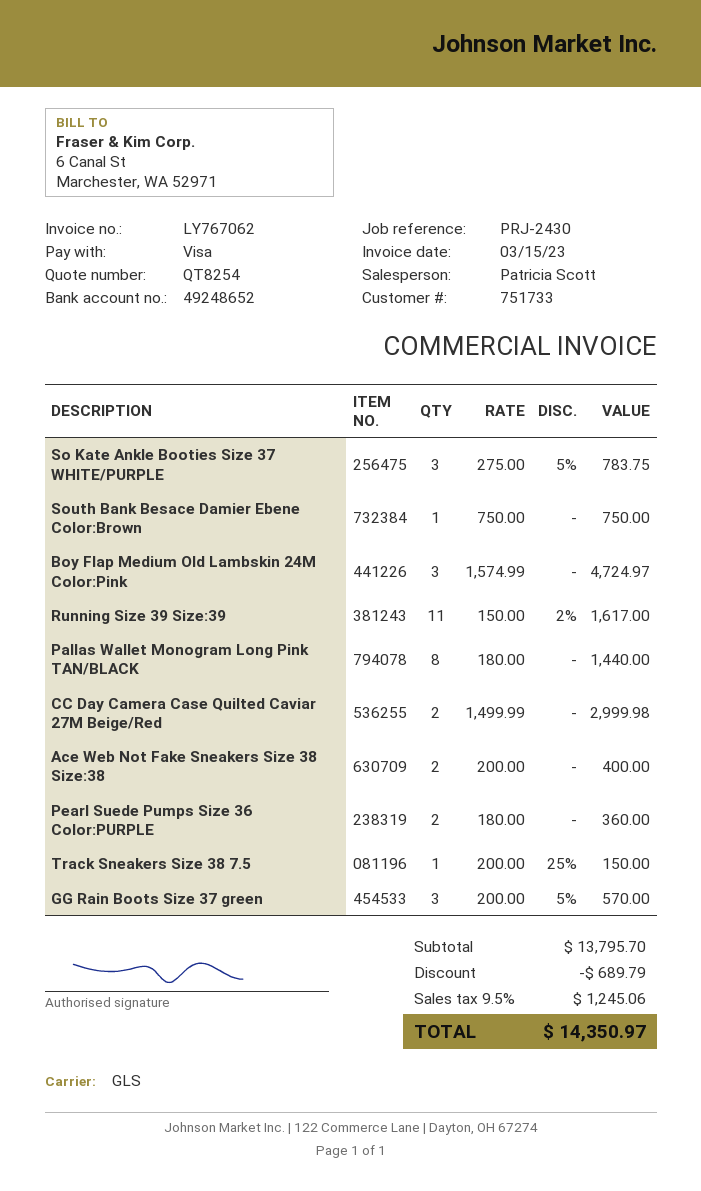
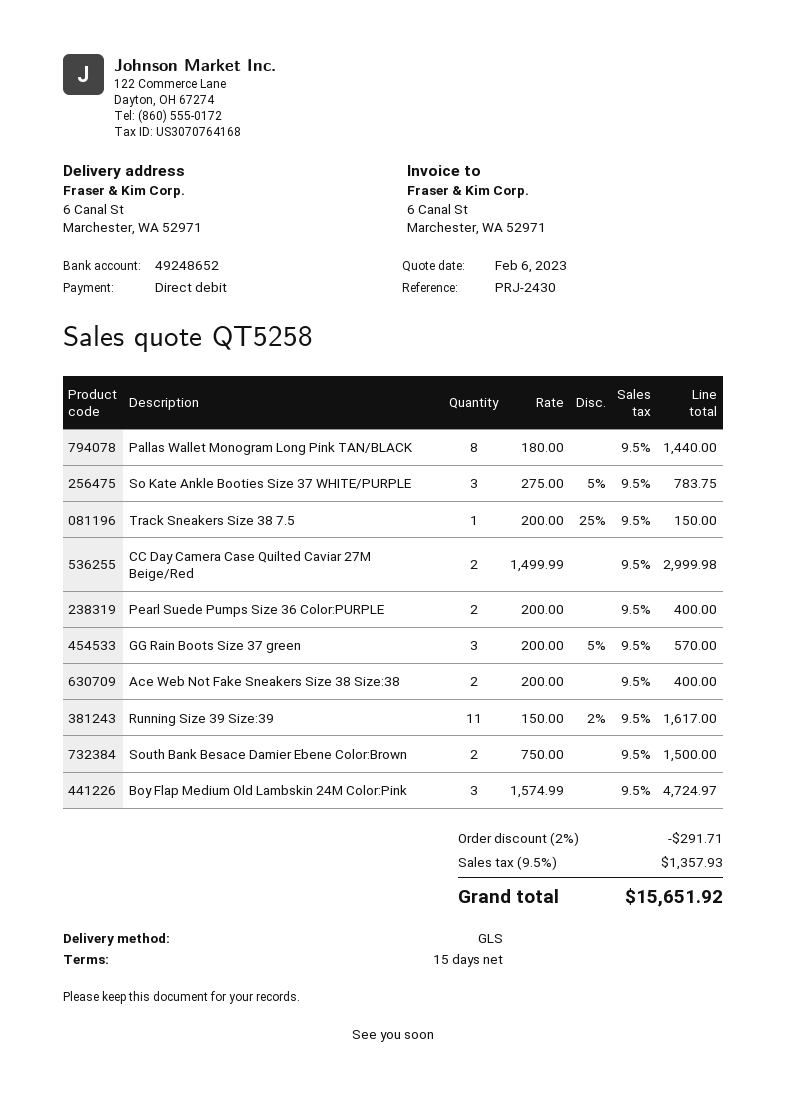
quote number: QT8254 -> QT5258
payment method: Visa -> direct debit
South Bank Besace Damier Ebene Color:Brown: 1 x 750.00 = 750.00 -> 2 x 750.00 = 1500.00
Pearl Suede Pumps Size 36 Color:PURPLE: 2 x 180.00 = 360.00 -> 2 x 200.00 = 400.00
discount: 689.79 -> 291.71
tax: 9.5% = 1245.06 -> 9.5% = 1357.93
total: 14350.97 -> 15651.92

